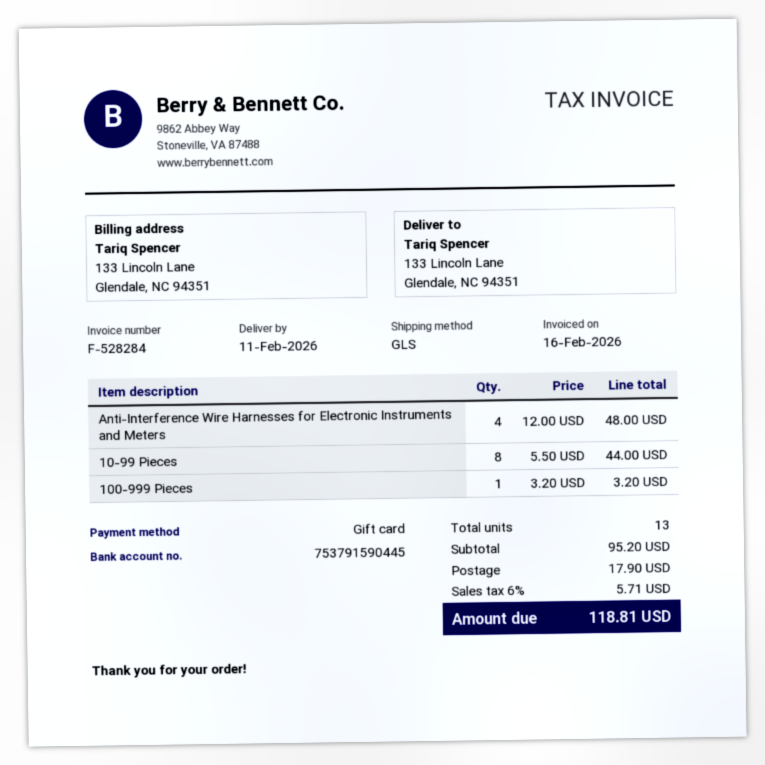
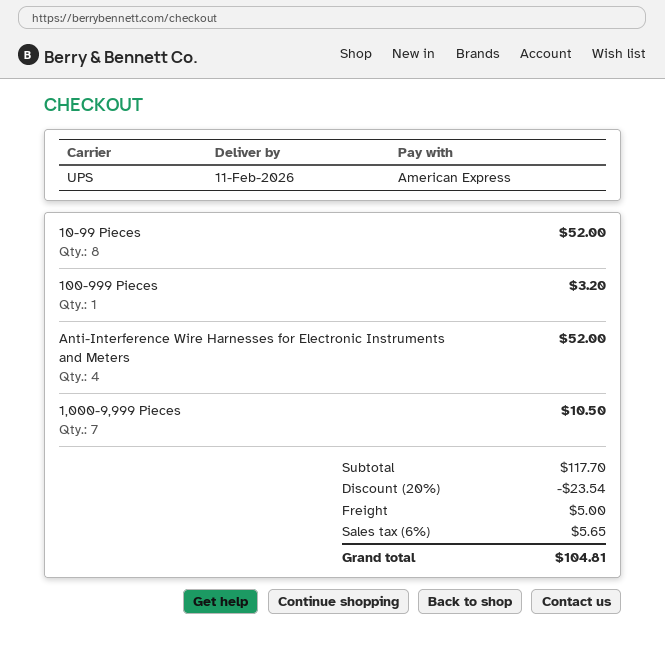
payment method: gift card -> American Express
shipping method: GLS -> UPS
Anti-Interference Wire Harnesses for Electronic Instruments and Meters: 4 for 48.00 -> 4 for 52.00
10-99 Pieces: 8 for 44.00 -> 8 for 52.00
1,000-9,999 Pieces: none -> 7 for 10.50
subtotal: 95.20 -> 117.70
discount: none -> 20% = 23.54
shipping: 17.90 -> 5.00
tax: 6% = 5.71 -> 6% = 5.65
total: 118.81 -> 104.81

